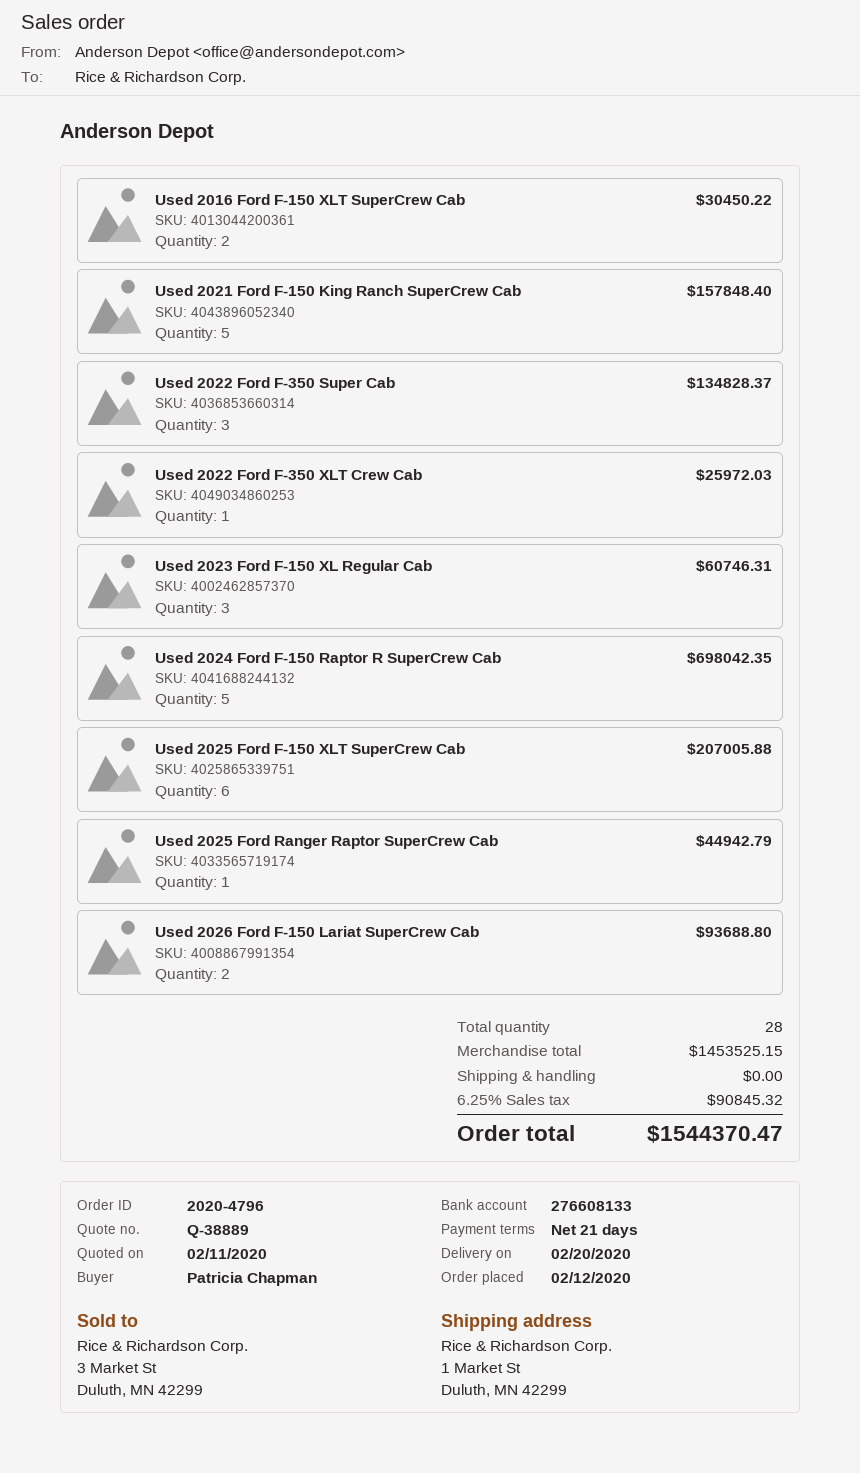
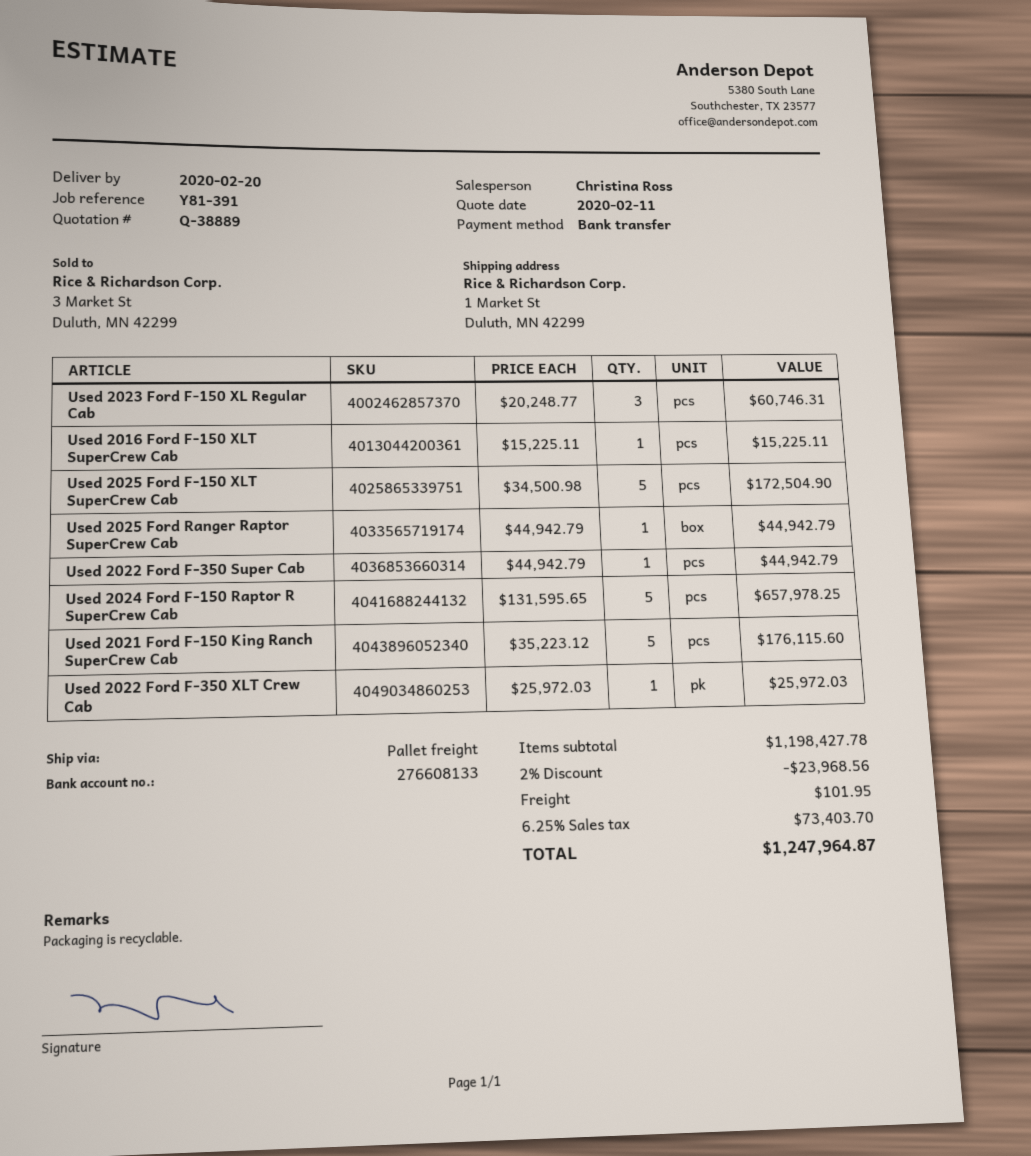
Used 2016 Ford F-150 XLT SuperCrew Cab: 2 for 30450.22 -> 1 for 15225.11
Used 2021 Ford F-150 King Ranch SuperCrew Cab: 5 for 157848.40 -> 5 for 176115.60
Used 2022 Ford F-350 Super Cab: 3 for 134828.37 -> 1 for 44942.79
Used 2024 Ford F-150 Raptor R SuperCrew Cab: 5 for 698042.35 -> 5 for 657978.25
Used 2025 Ford F-150 XLT SuperCrew Cab: 6 for 207005.88 -> 5 for 172504.90
Used 2026 Ford F-150 Lariat SuperCrew Cab: 2 for 93688.80 -> none
subtotal: 1453525.15 -> 1198427.78
discount: none -> 2% = 23968.56
shipping: 0.00 -> 101.95
tax: 6.25% = 90845.32 -> 6.25% = 73403.70
total: 1544370.47 -> 1247964.87

